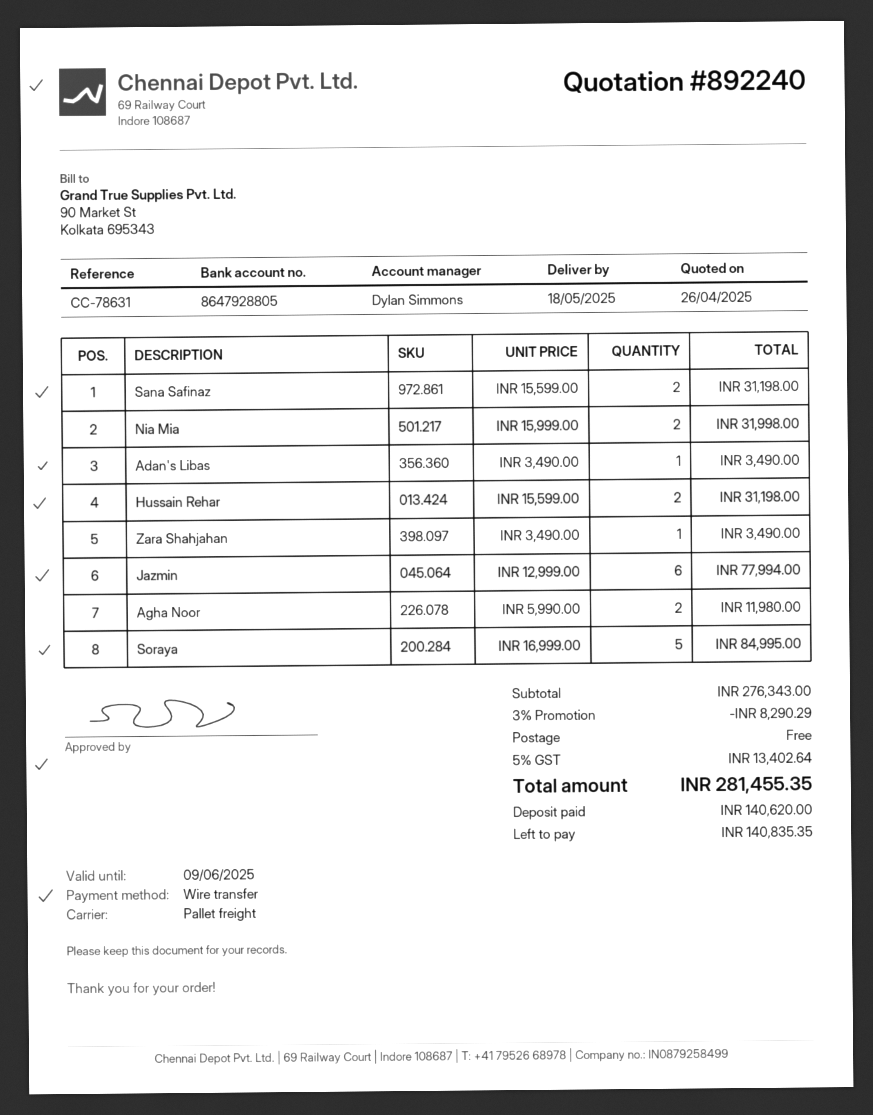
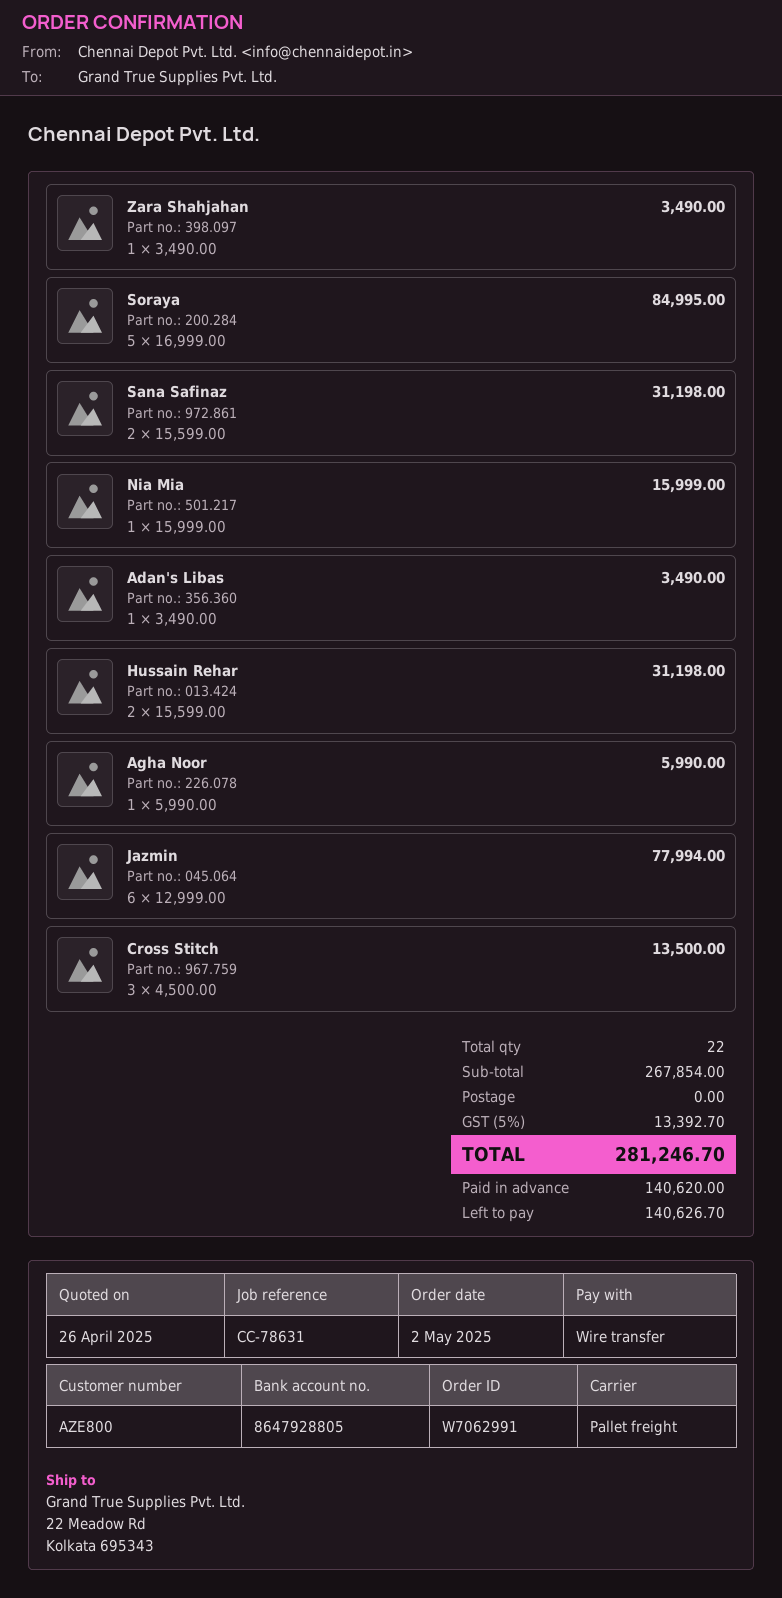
Nia Mia: 2 x 15999.00 = 31998.00 -> 1 x 15999.00 = 15999.00
Agha Noor: 2 x 5990.00 = 11980.00 -> 1 x 5990.00 = 5990.00
Cross Stitch: none -> 3 x 4500.00 = 13500.00
subtotal: 276343.00 -> 267854.00
discount: 3% = 8290.29 -> none
tax: 5% = 13402.64 -> 5% = 13392.70
total: 281455.35 -> 281246.70
balance: 140835.35 -> 140626.70

